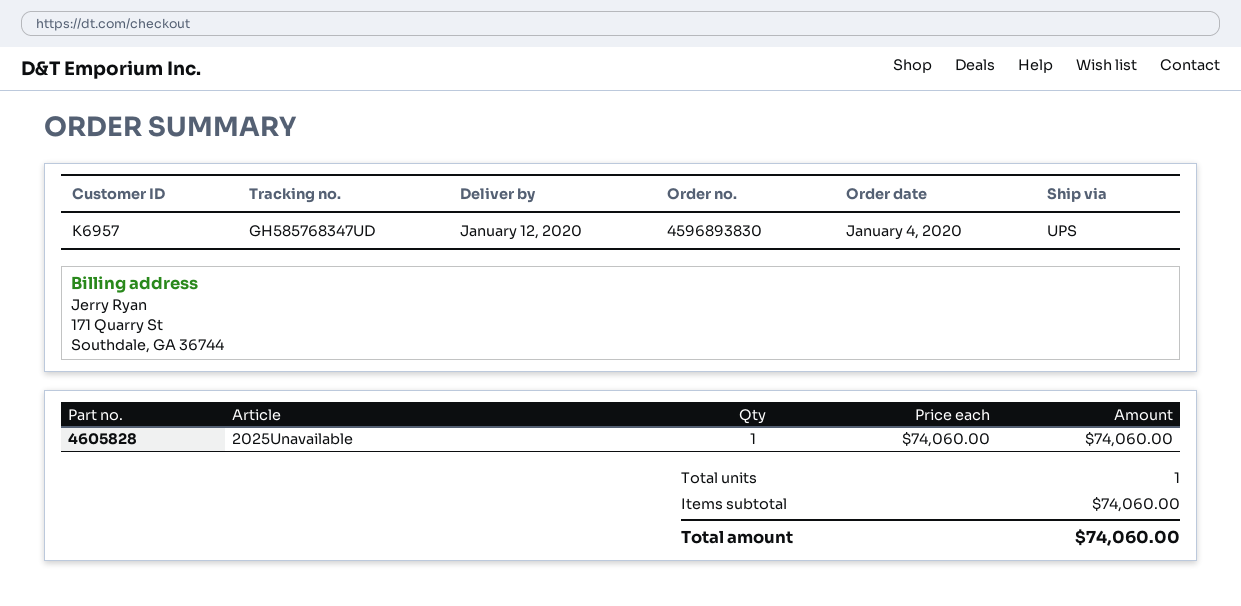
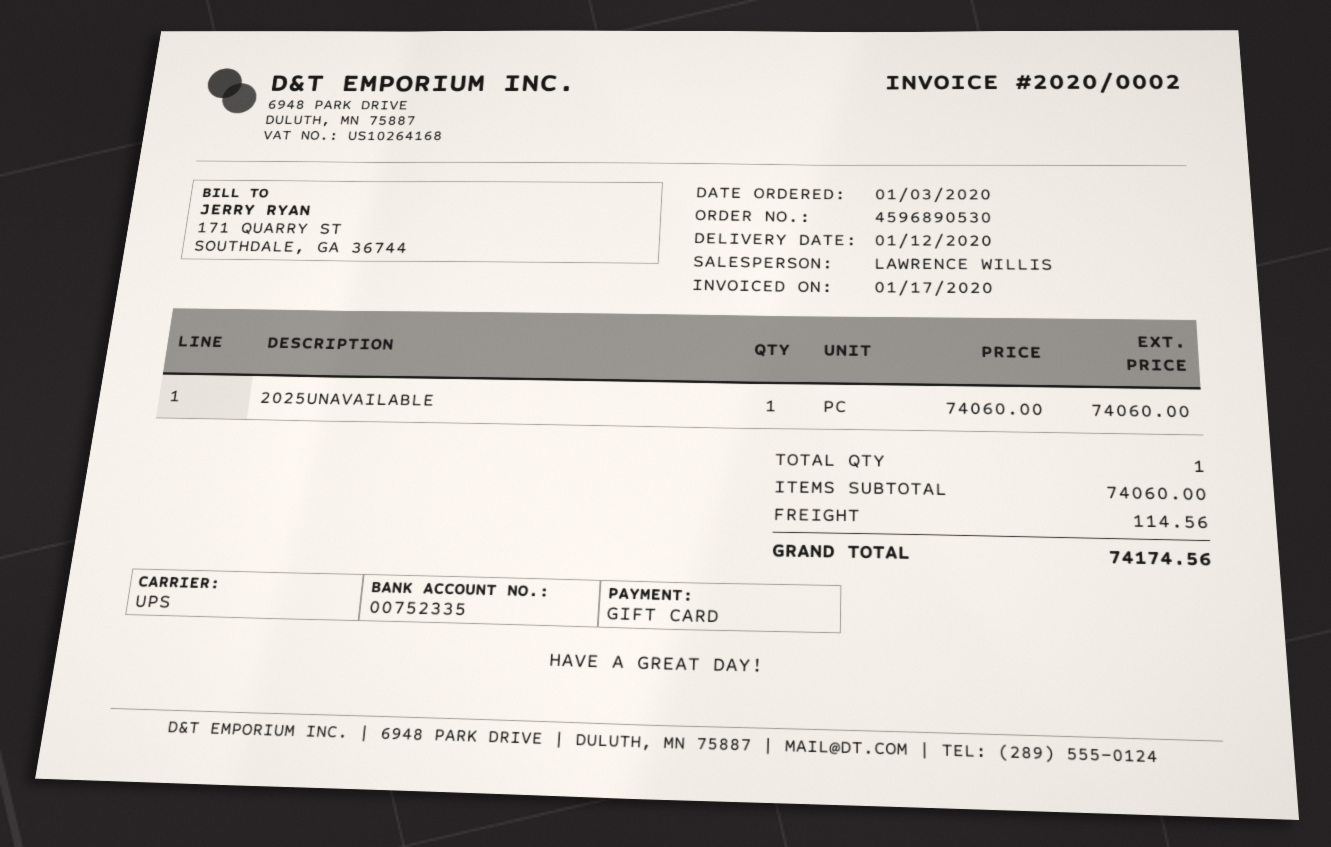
order number: 4596893830 -> 4596890530
order date: 2020-01-04 -> 2020-01-03
shipping: none -> 114.56
total: 74060.00 -> 74174.56

